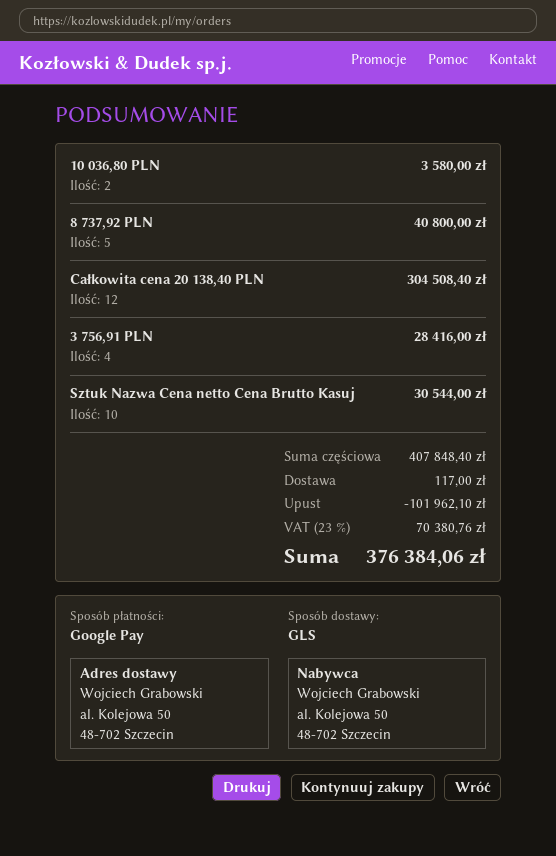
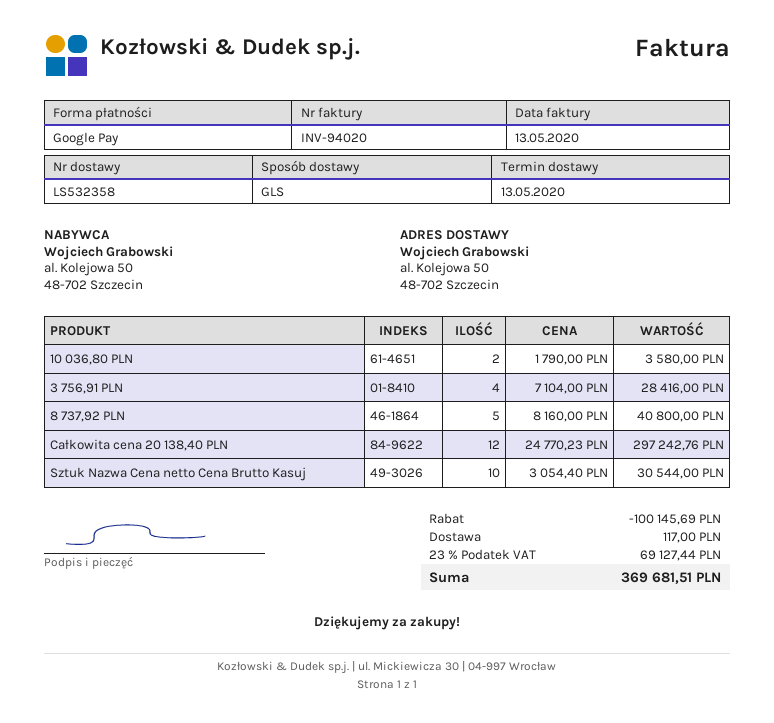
Całkowita cena 20 138,40 PLN: 12 for 304508.40 -> 12 for 297242.76
discount: 101962.10 -> 100145.69
tax: 23% = 70380.76 -> 23% = 69127.44
total: 376384.06 -> 369681.51

